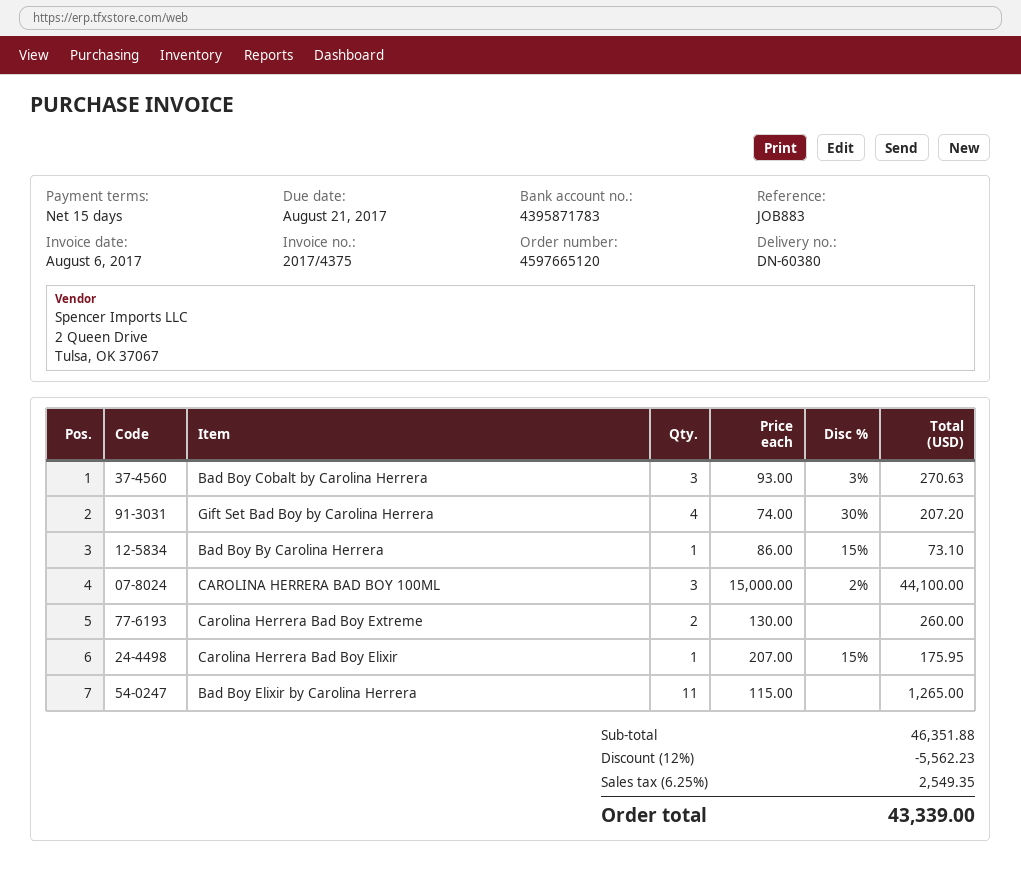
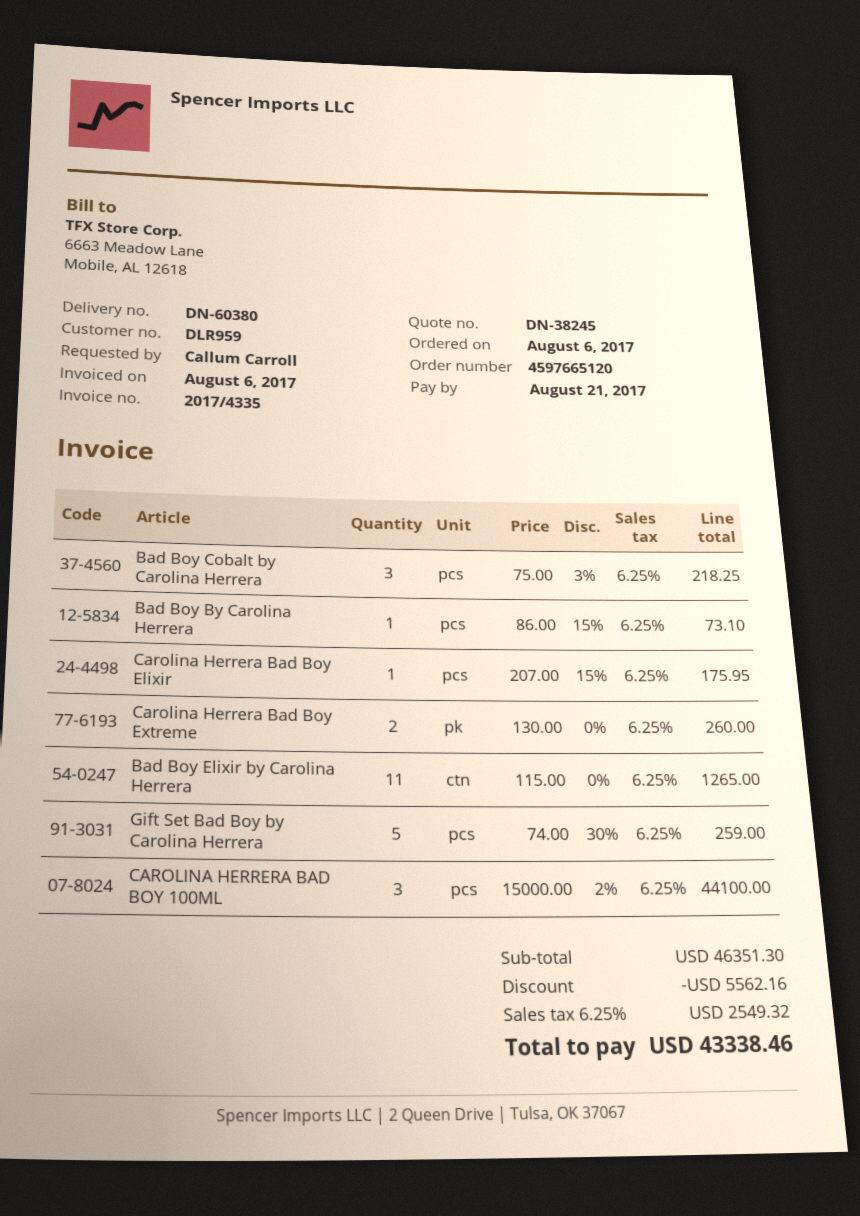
invoice number: 2017/4375 -> 2017/4335
Bad Boy Cobalt by Carolina Herrera: 3 x 93.00 - 3% = 270.63 -> 3 x 75.00 - 3% = 218.25
Gift Set Bad Boy by Carolina Herrera: 4 x 74.00 - 30% = 207.20 -> 5 x 74.00 - 30% = 259.00
subtotal: 46351.88 -> 46351.30
discount: 5562.23 -> 5562.16
tax: 6.25% = 2549.35 -> 6.25% = 2549.32
total: 43339.00 -> 43338.46

